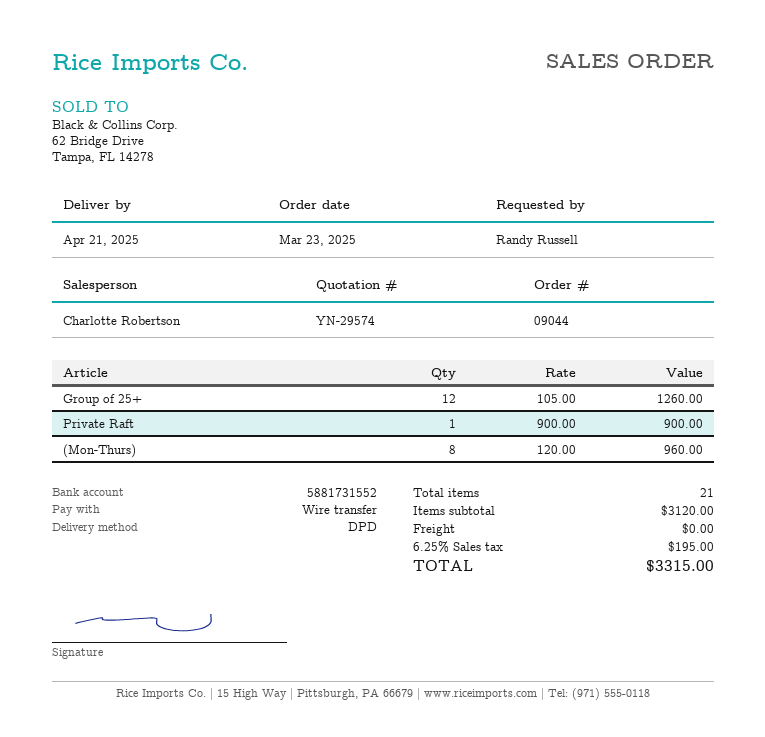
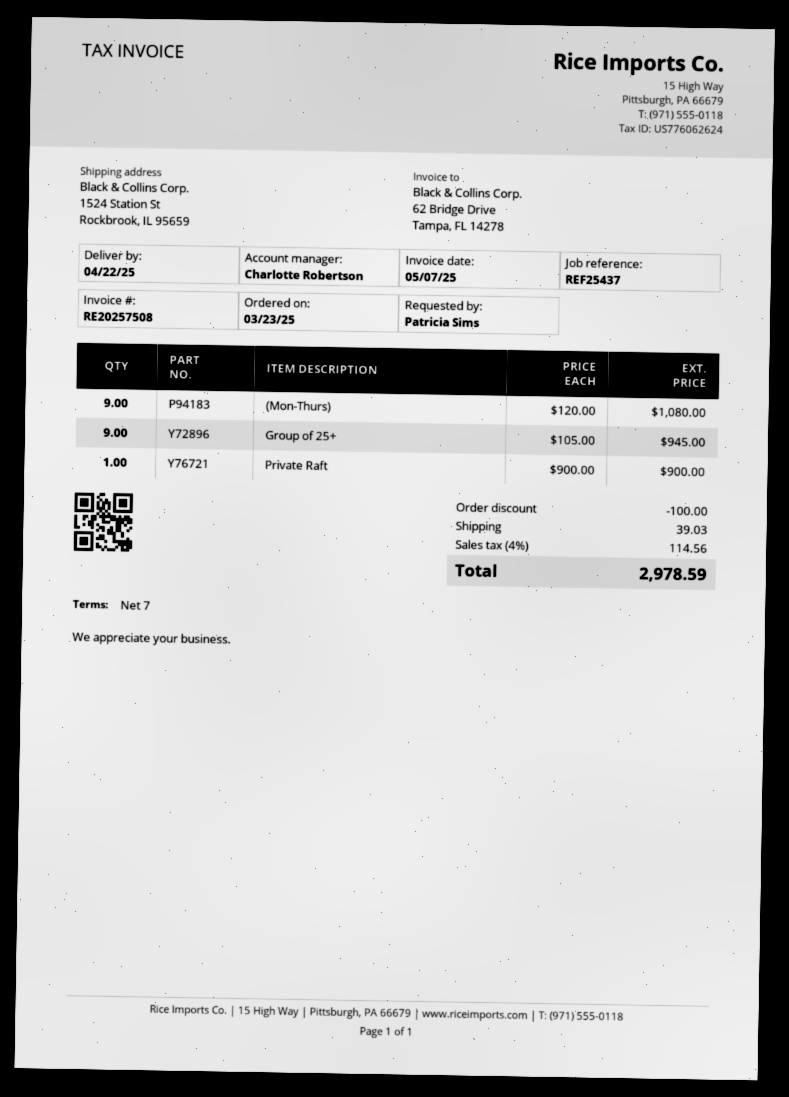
delivery date: 2025-04-21 -> 2025-04-22
ordered by: Randy Russell -> Patricia Sims
Group of 25+: 12 x 105.00 = 1260.00 -> 9 x 105.00 = 945.00
(Mon-Thurs): 8 x 120.00 = 960.00 -> 9 x 120.00 = 1080.00
discount: none -> 100.00
shipping: 0.00 -> 39.03
tax: 6.25% = 195.00 -> 4% = 114.56
total: 3315.00 -> 2978.59

